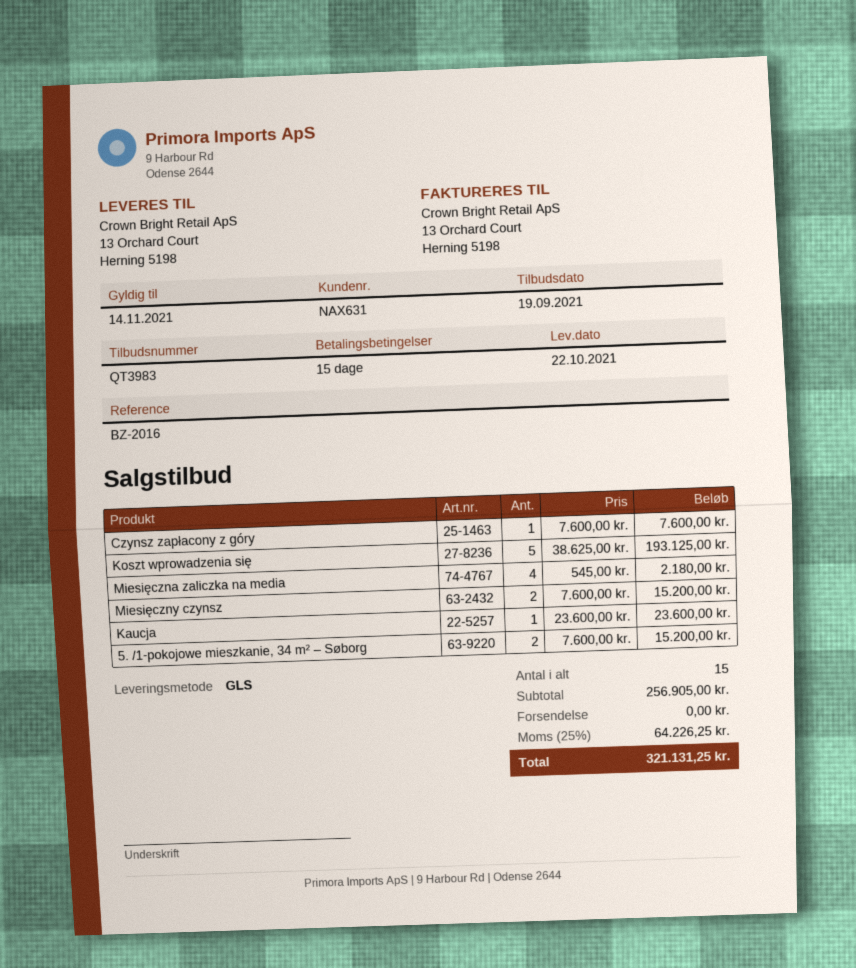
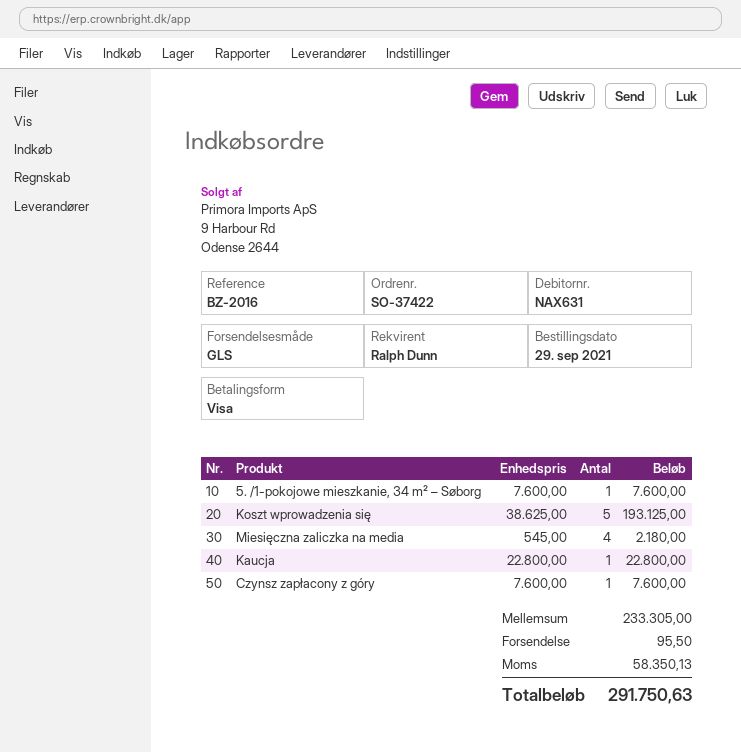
Miesięczny czynsz: 2 x 7600.00 = 15200.00 -> none
Kaucja: 1 x 23600.00 = 23600.00 -> 1 x 22800.00 = 22800.00
5. /1-pokojowe mieszkanie, 34 m² – Søborg: 2 x 7600.00 = 15200.00 -> 1 x 7600.00 = 7600.00
subtotal: 256905.00 -> 233305.00
shipping: 0.00 -> 95.50
tax: 64226.25 -> 58350.13
total: 321131.25 -> 291750.63

